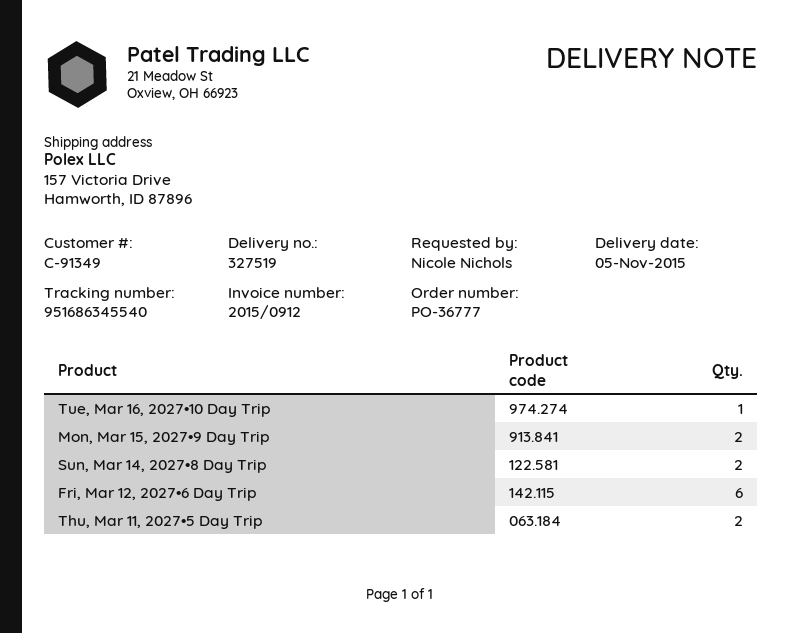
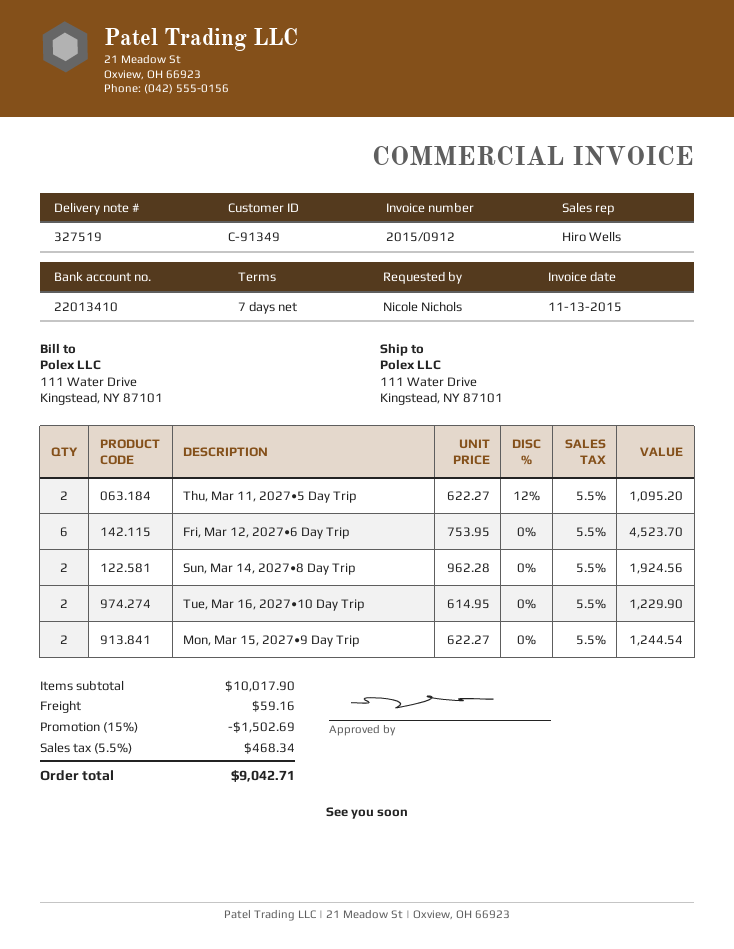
ship to: 157 Victoria Drive, Hamworth, ID 87896 -> 111 Water Drive, Kingstead, NY 87101
Tue, Mar 16, 2027•10 Day Trip: 1 -> 2

